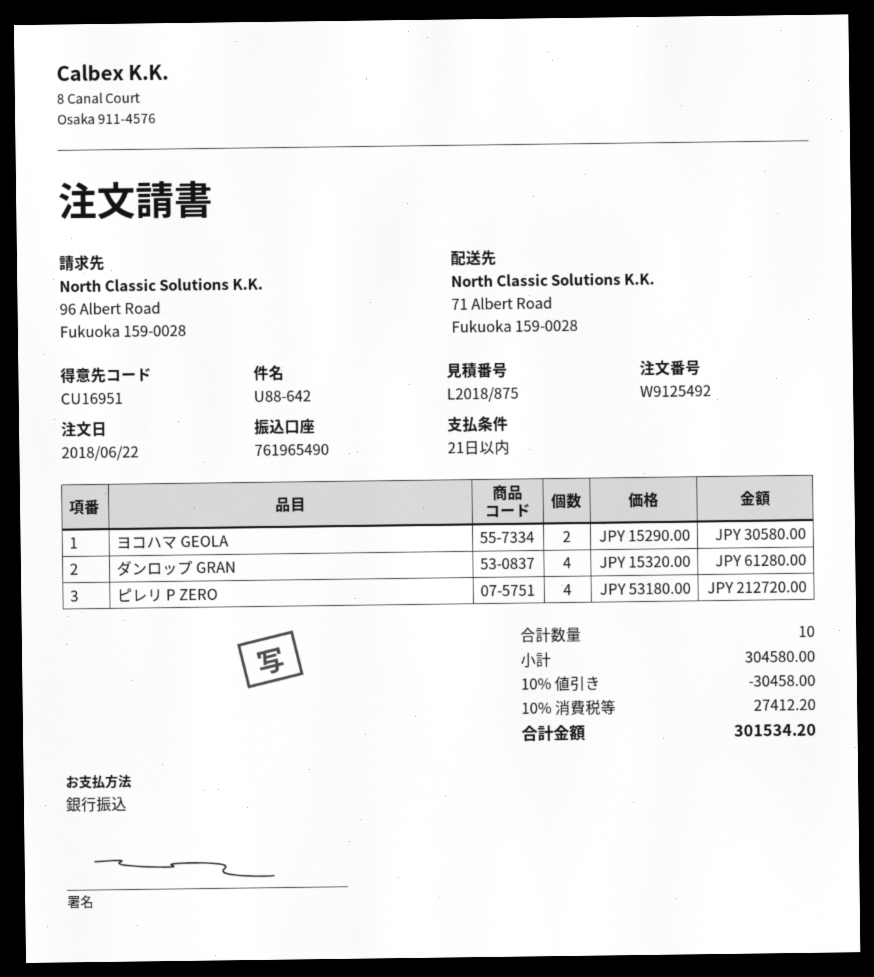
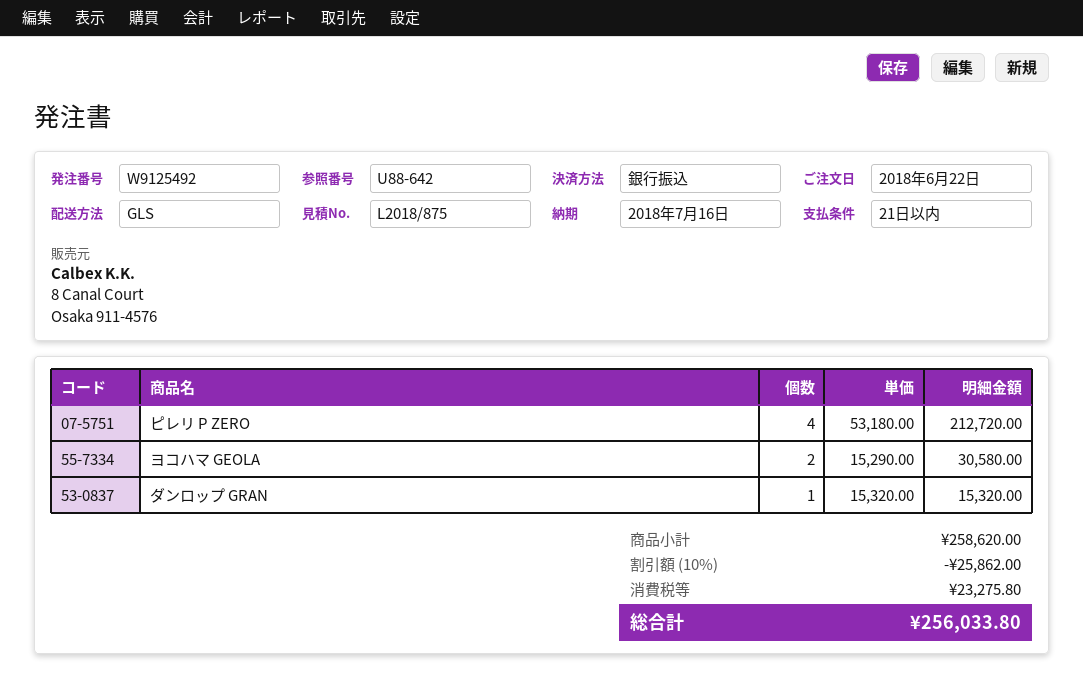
ダンロップ GRAN: 4 x 15320.00 = 61280.00 -> 1 x 15320.00 = 15320.00
subtotal: 304580.00 -> 258620.00
discount: 10% = 30458.00 -> 10% = 25862.00
tax: 27412.20 -> 23275.80
total: 301534.20 -> 256033.80

